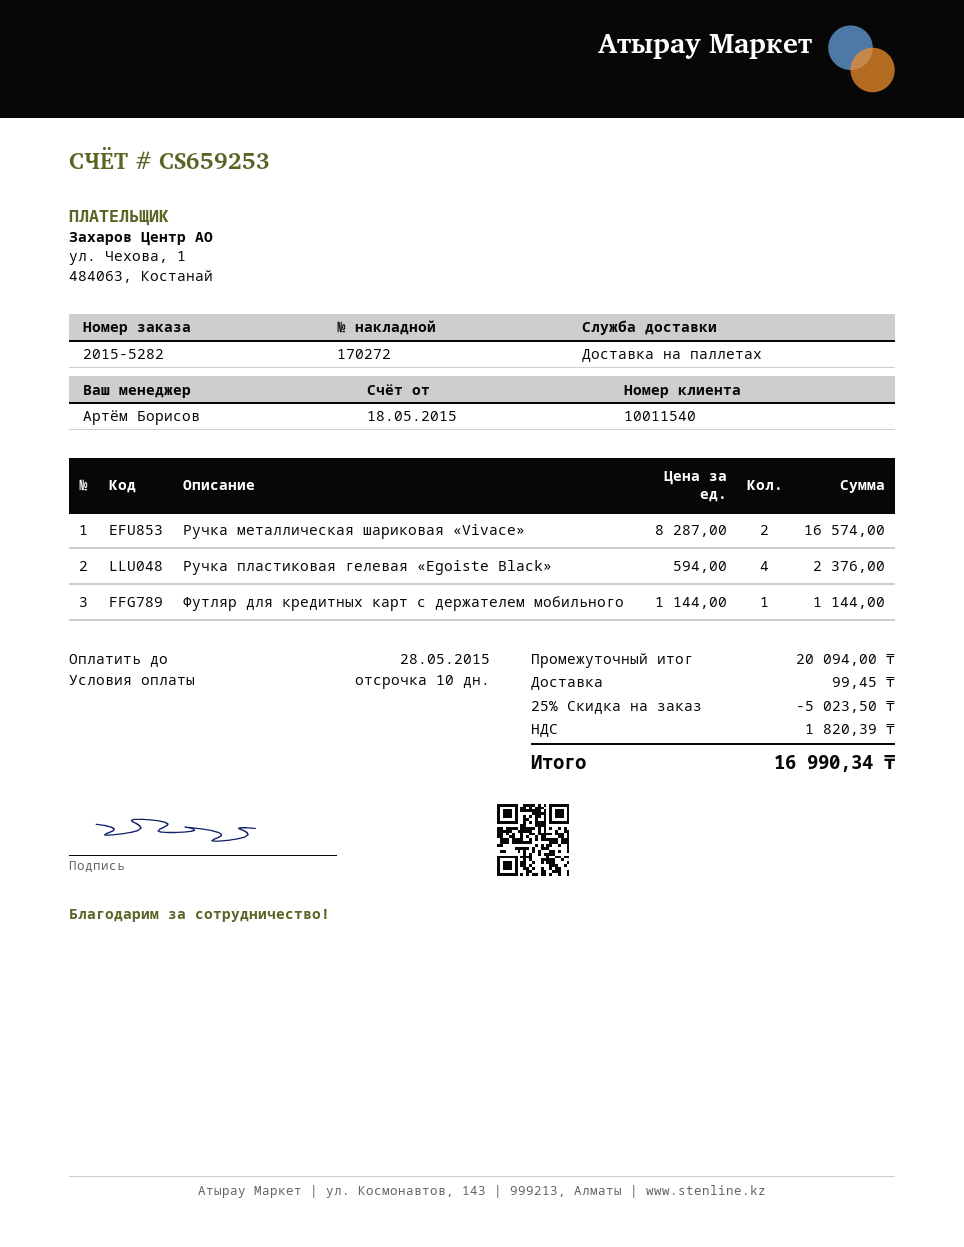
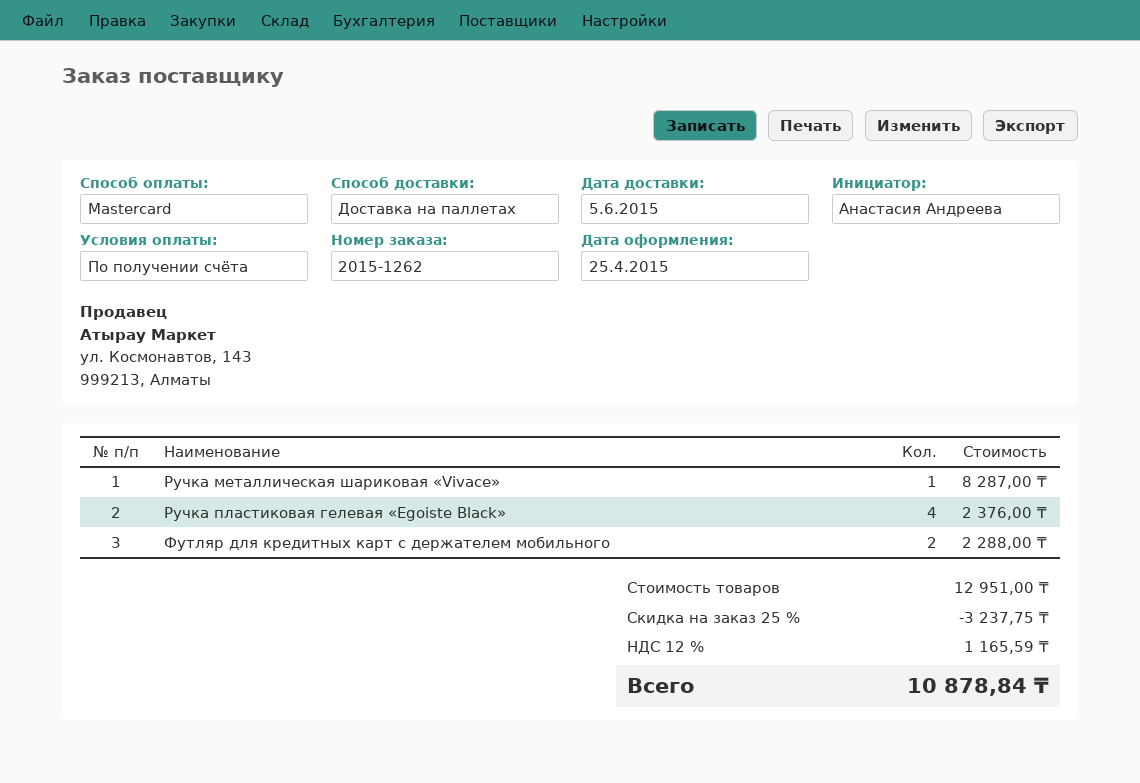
order number: 2015-5282 -> 2015-1262
payment terms: 10 days -> on receipt
Ручка металлическая шариковая «Vivace»: 2 for 16574.00 -> 1 for 8287.00
Футляр для кредитных карт с держателем мобильного: 1 for 1144.00 -> 2 for 2288.00
subtotal: 20094.00 -> 12951.00
discount: 25% = 5023.50 -> 25% = 3237.75
shipping: 99.45 -> none
tax: 1820.39 -> 1165.59
total: 16990.34 -> 10878.84

